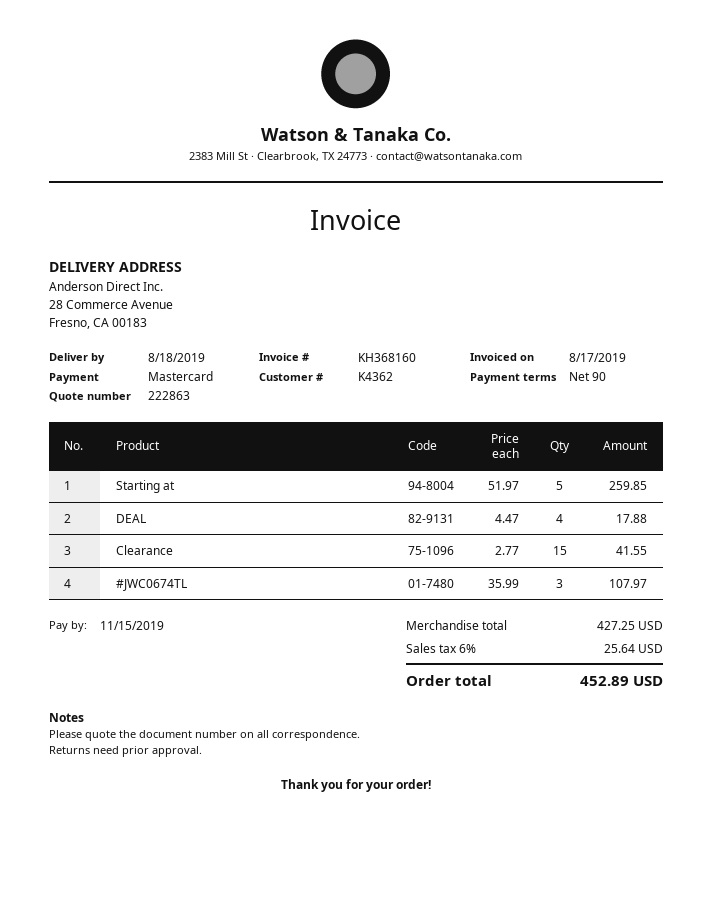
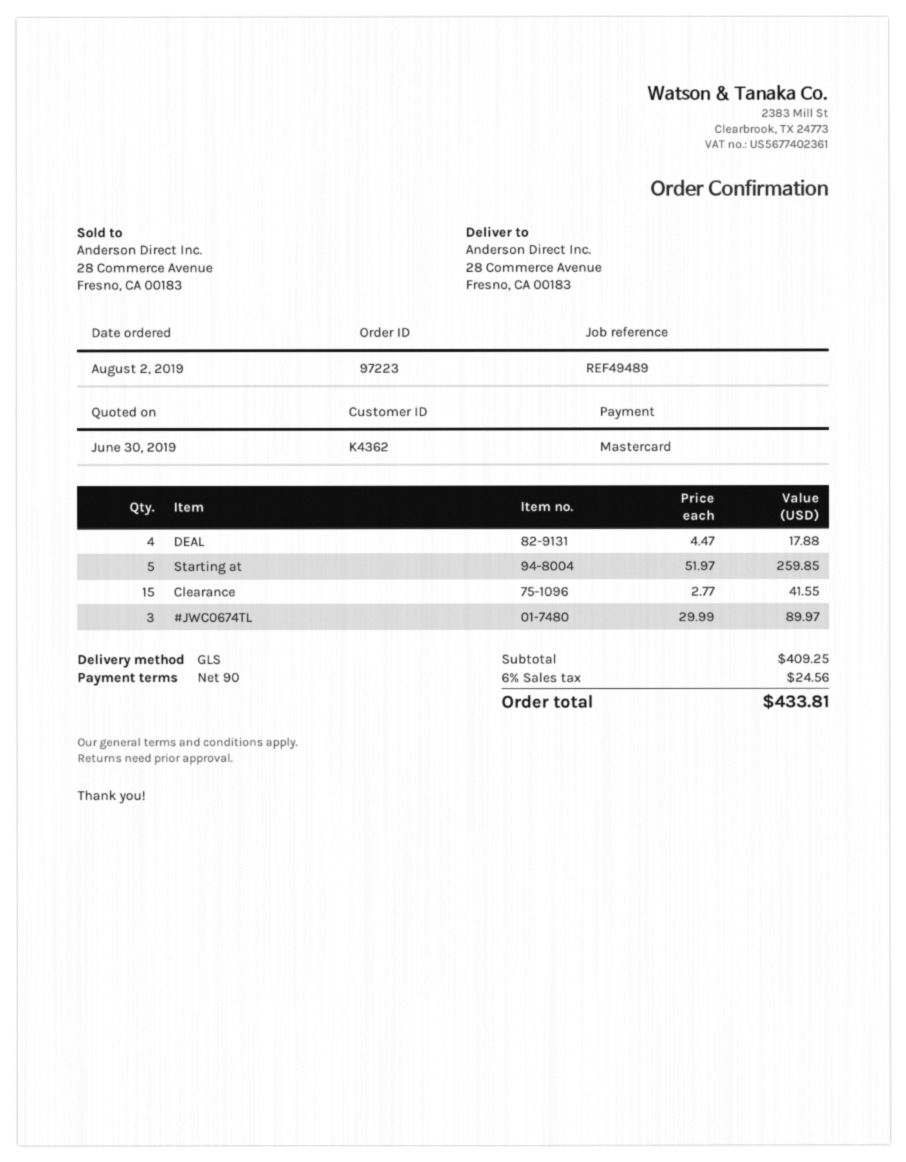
#JWC0674TL: 3 x 35.99 = 107.97 -> 3 x 29.99 = 89.97
subtotal: 427.25 -> 409.25
tax: 6% = 25.64 -> 6% = 24.56
total: 452.89 -> 433.81

